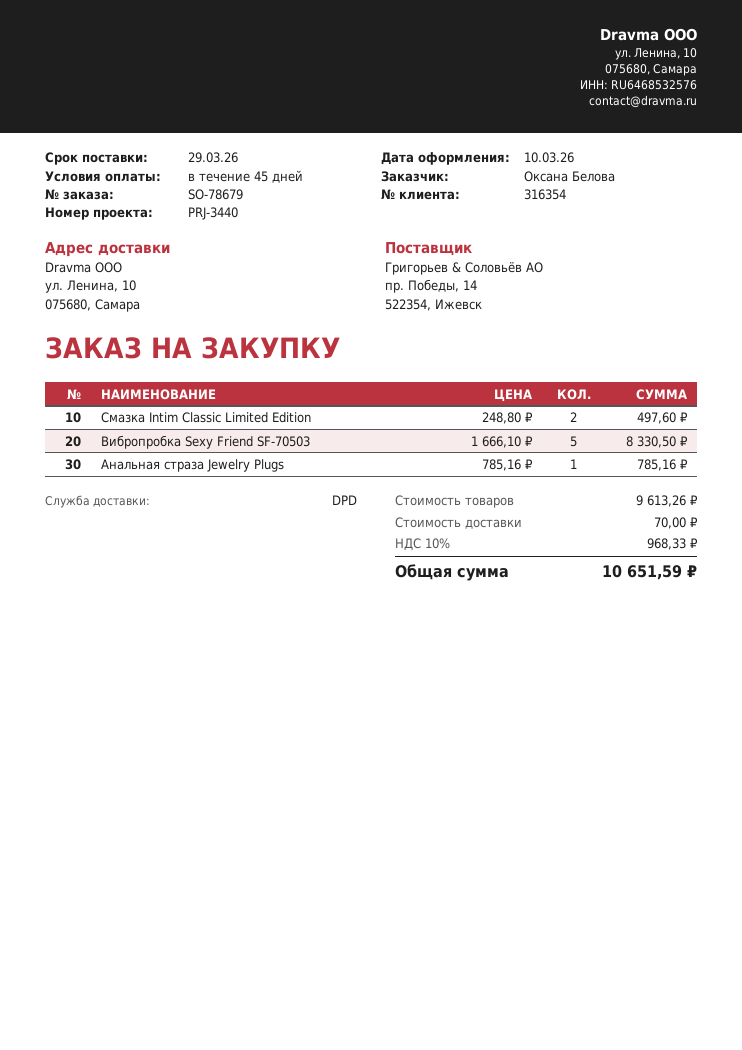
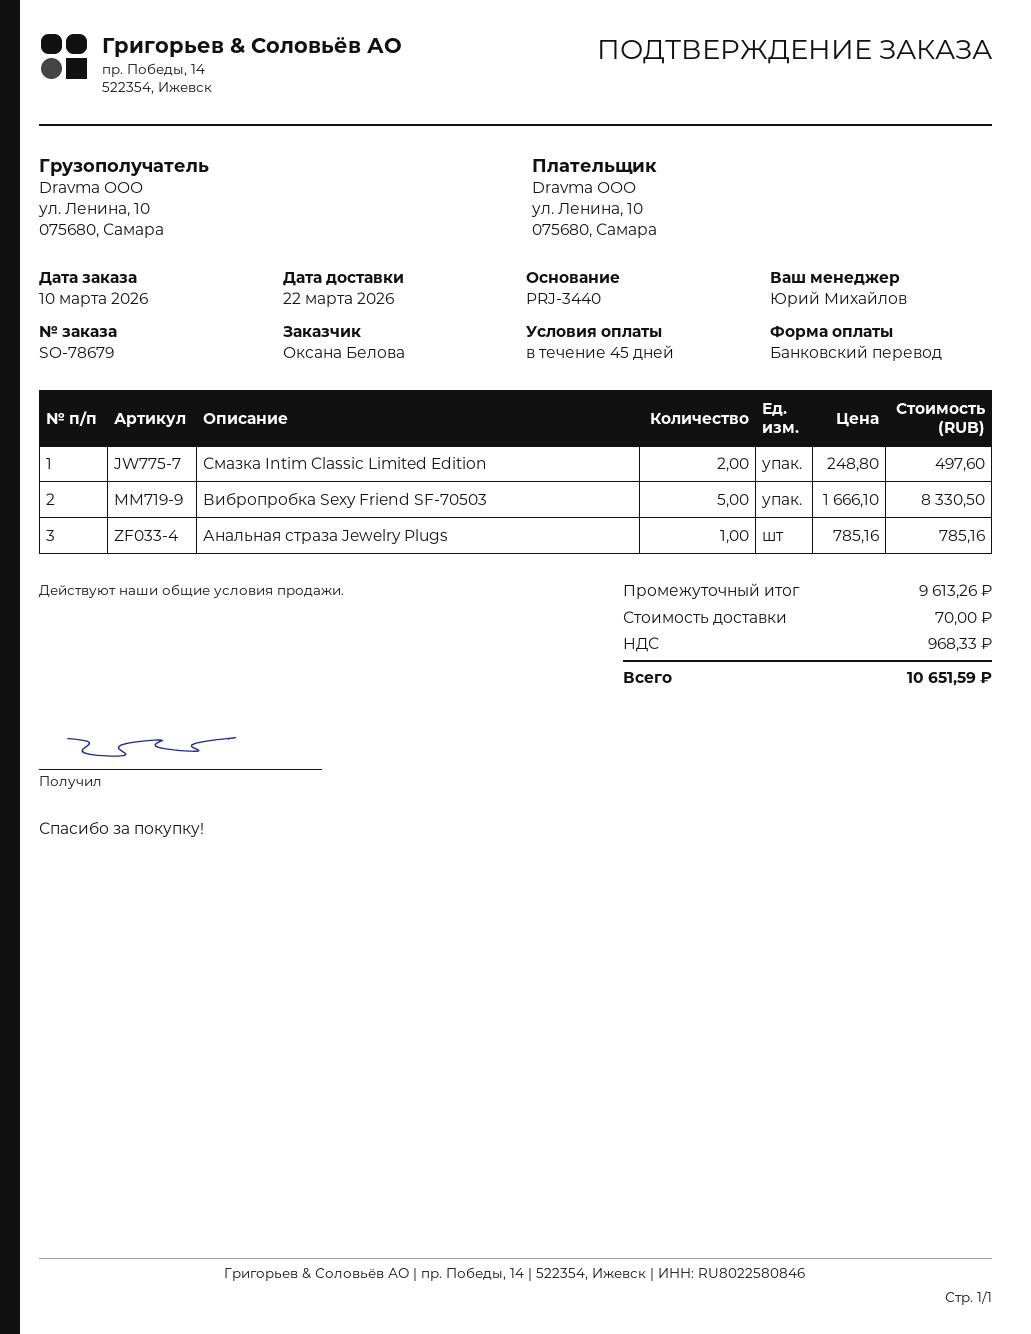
delivery date: 2026-03-29 -> 2026-03-22

